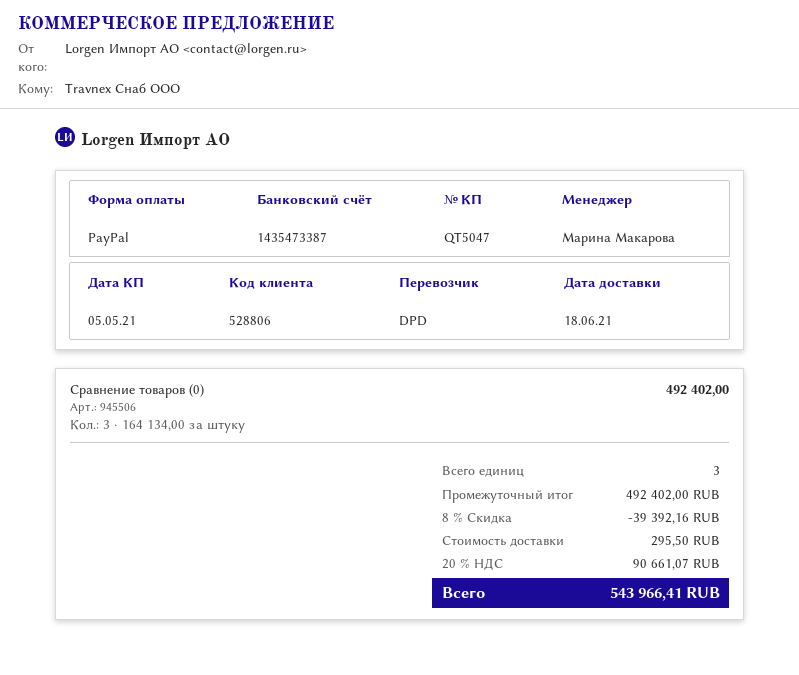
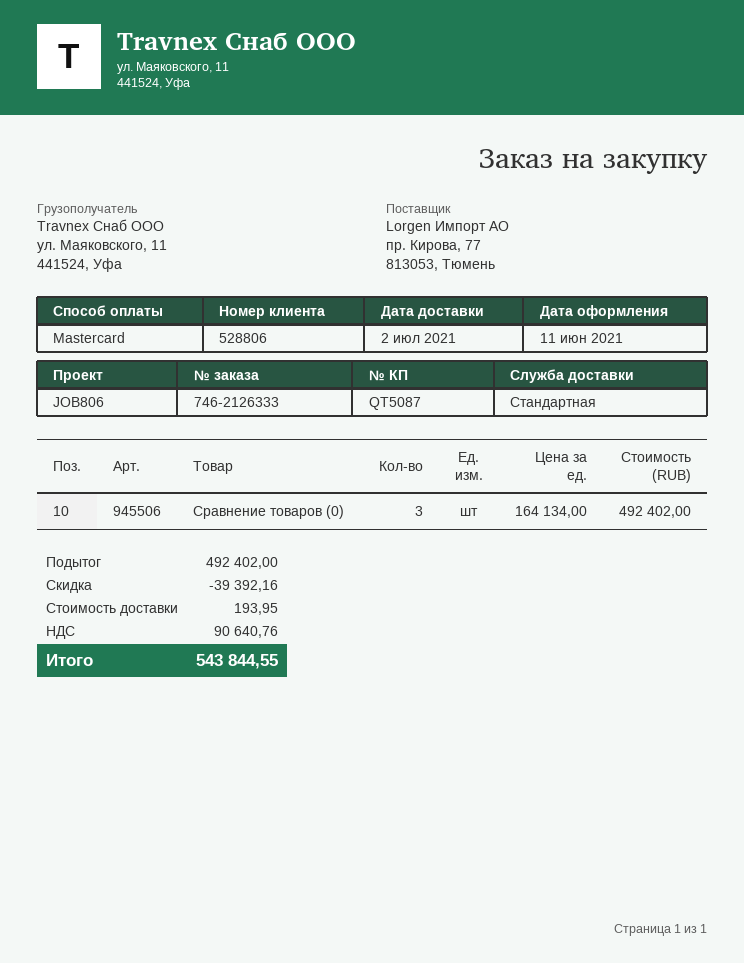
quote number: QT5047 -> QT5087
delivery date: 2021-06-18 -> 2021-07-02
payment method: PayPal -> Mastercard
shipping method: DPD -> standard
shipping: 295.50 -> 193.95
tax: 90661.07 -> 90640.76
total: 543966.41 -> 543844.55

